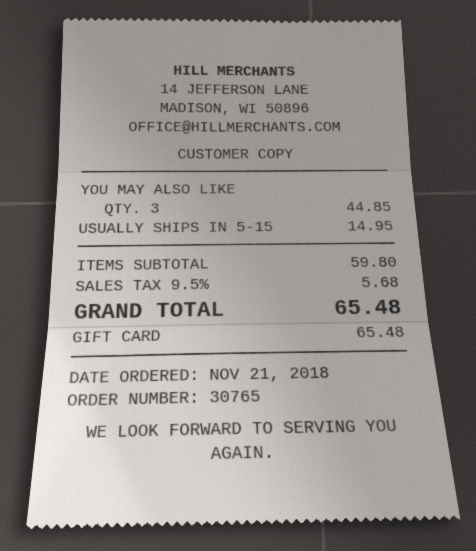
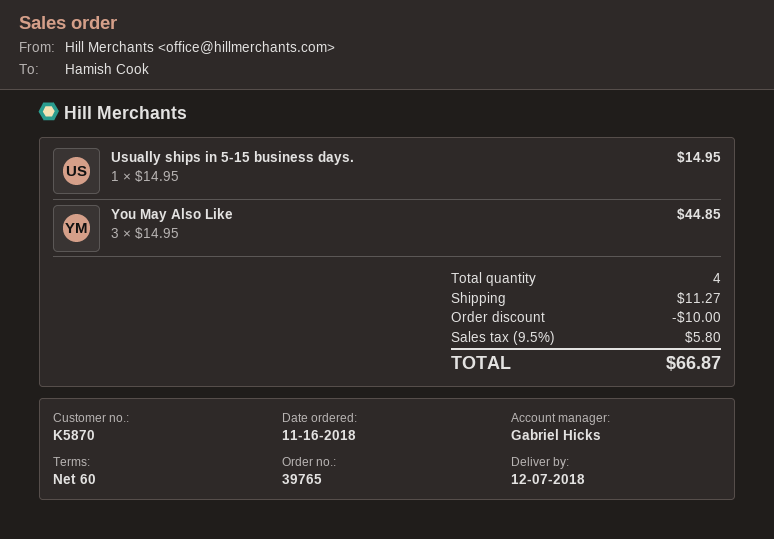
order number: 30765 -> 39765
order date: 2018-11-21 -> 2018-11-16
discount: none -> 10.00
shipping: none -> 11.27
tax: 9.5% = 5.68 -> 9.5% = 5.80
total: 65.48 -> 66.87

